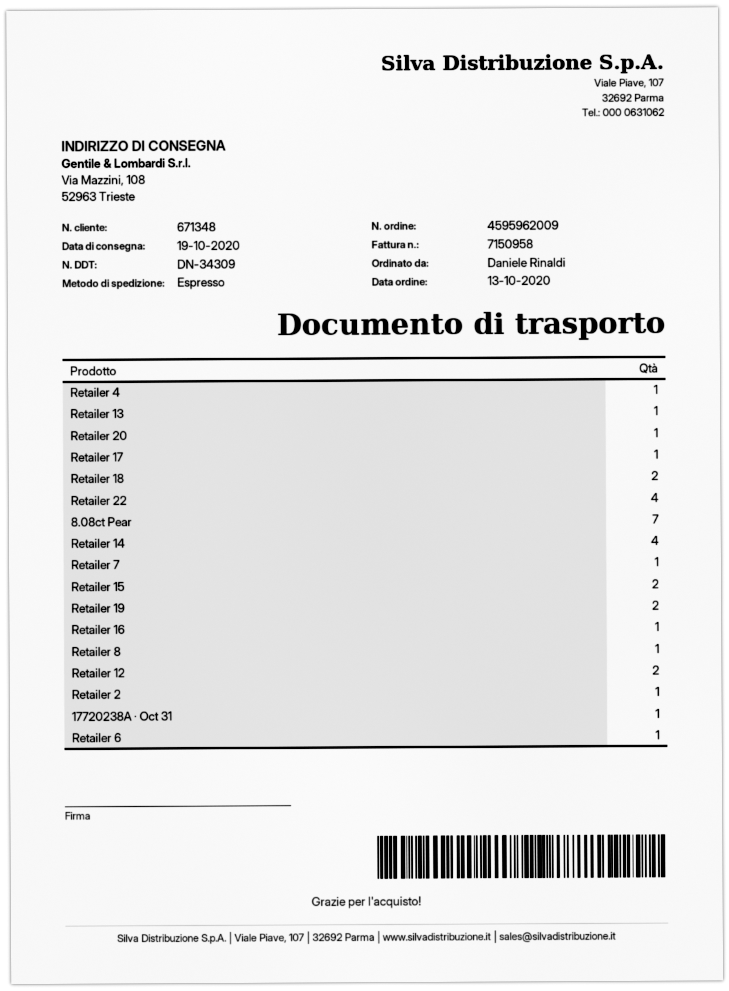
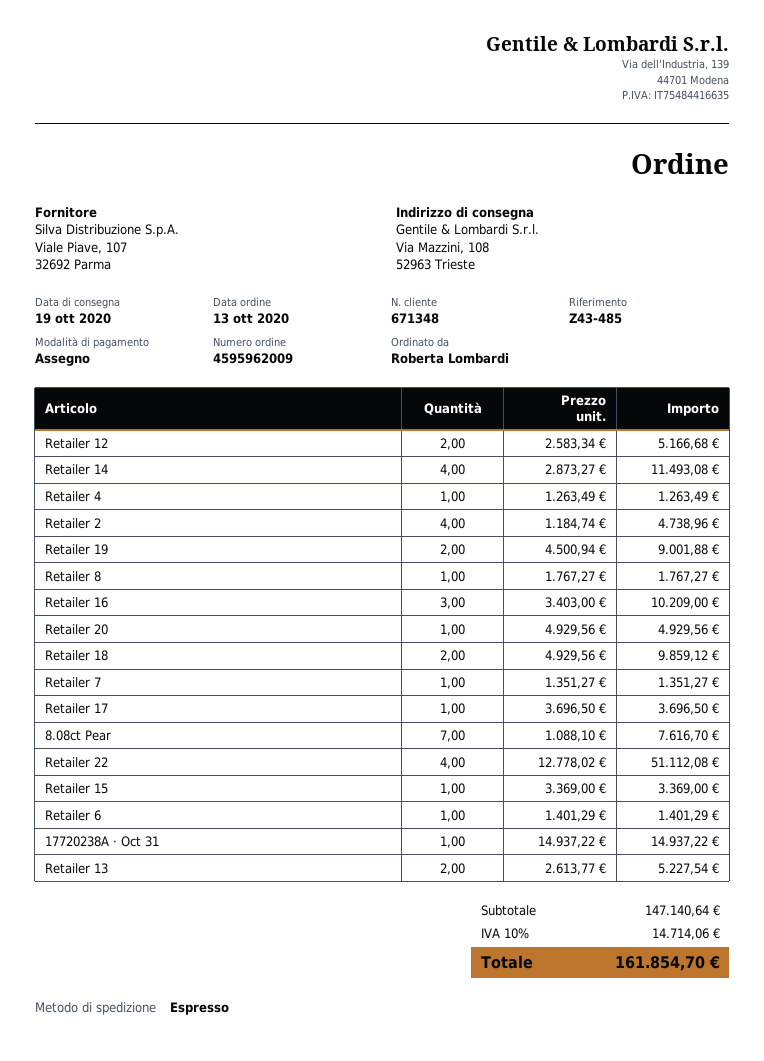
ordered by: Daniele Rinaldi -> Roberta Lombardi
Retailer 13: 1 -> 2
Retailer 15: 2 -> 1
Retailer 16: 1 -> 3
Retailer 2: 1 -> 4

